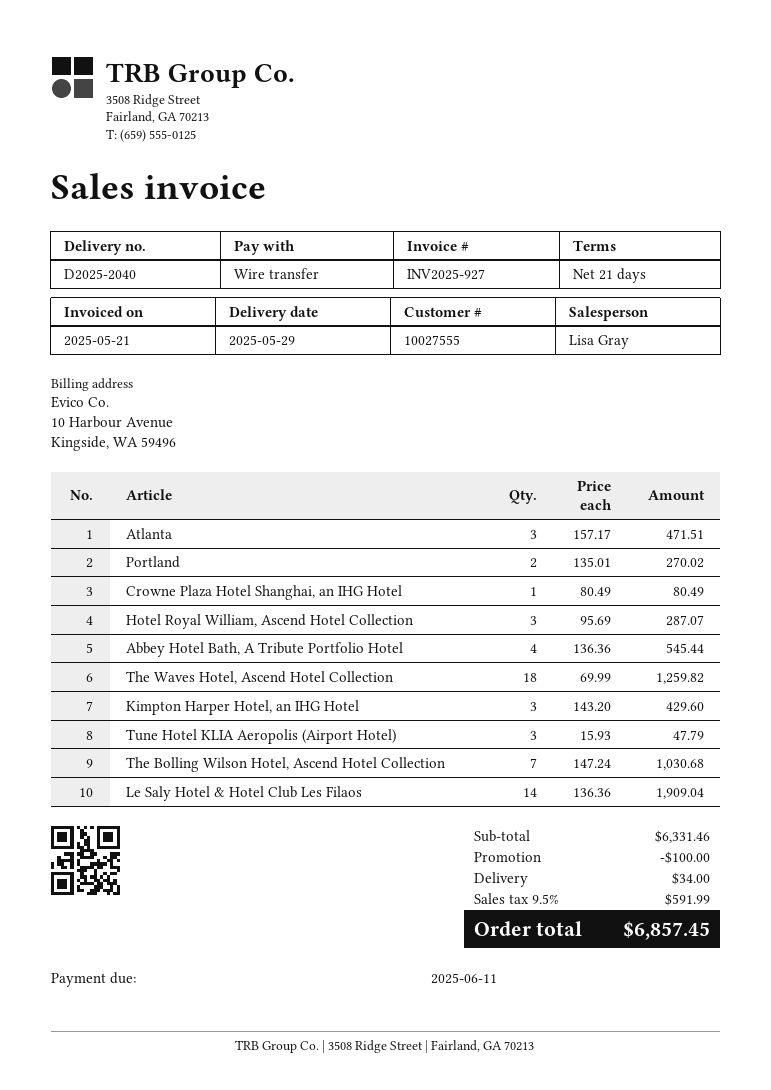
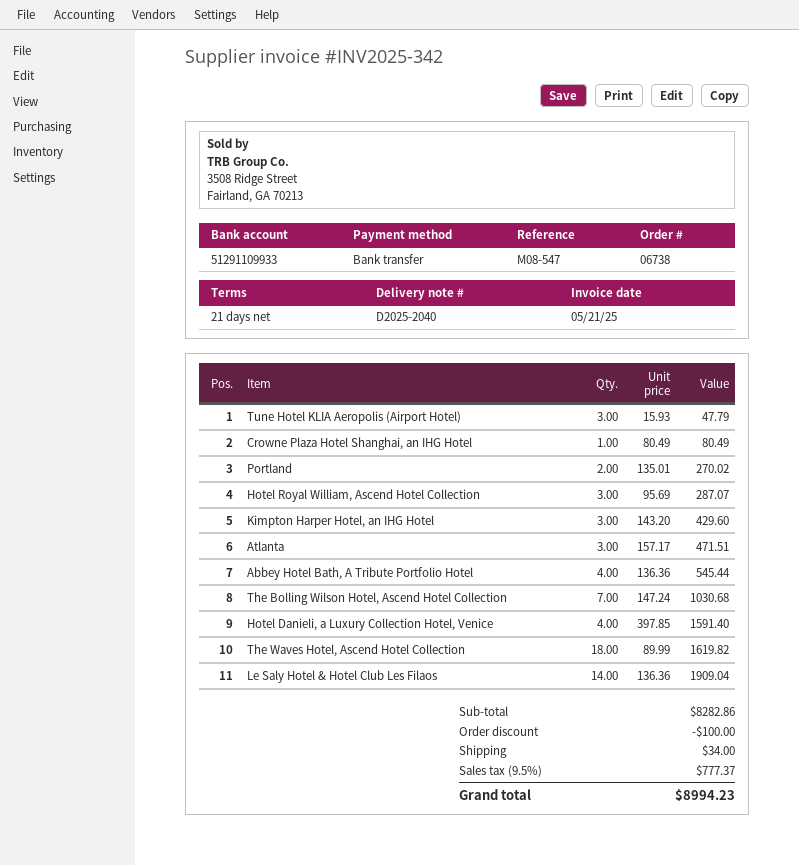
invoice number: INV2025-927 -> INV2025-342
The Waves Hotel, Ascend Hotel Collection: 18 x 69.99 = 1259.82 -> 18 x 89.99 = 1619.82
Hotel Danieli, a Luxury Collection Hotel, Venice: none -> 4 x 397.85 = 1591.40
subtotal: 6331.46 -> 8282.86
tax: 9.5% = 591.99 -> 9.5% = 777.37
total: 6857.45 -> 8994.23

